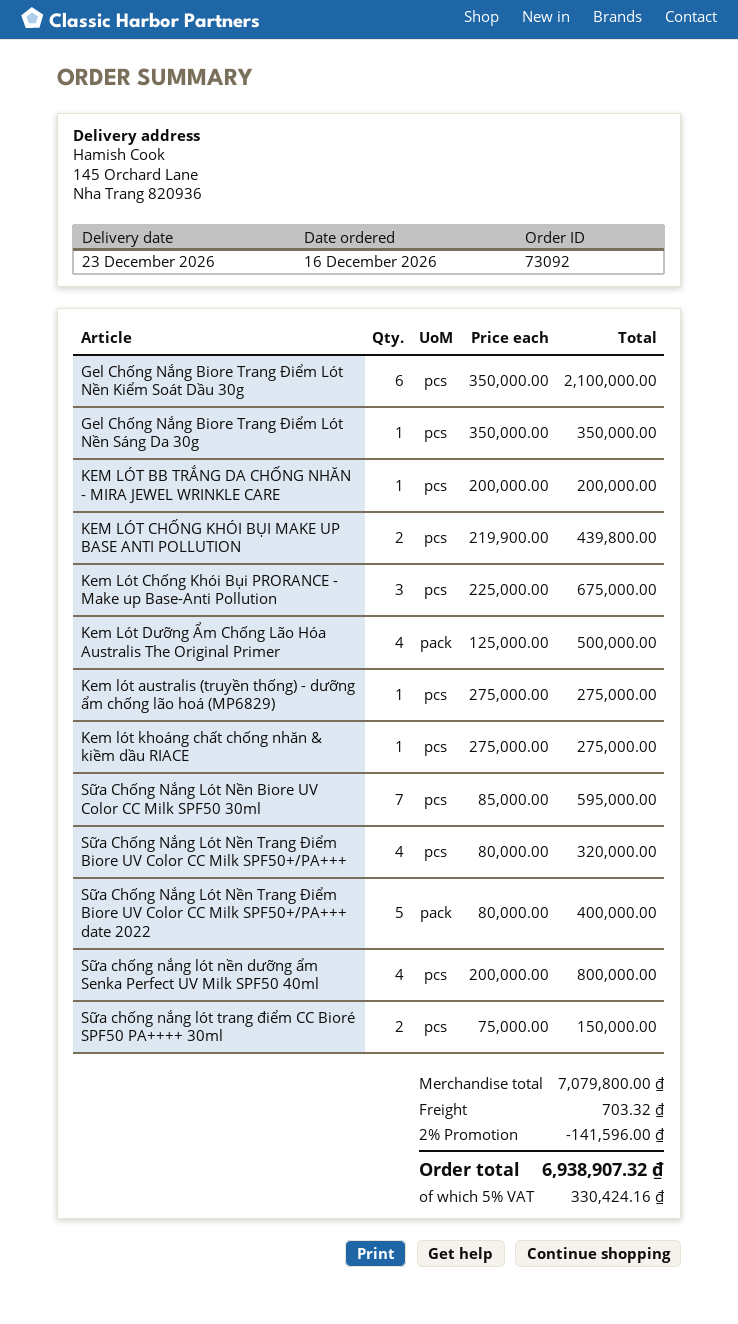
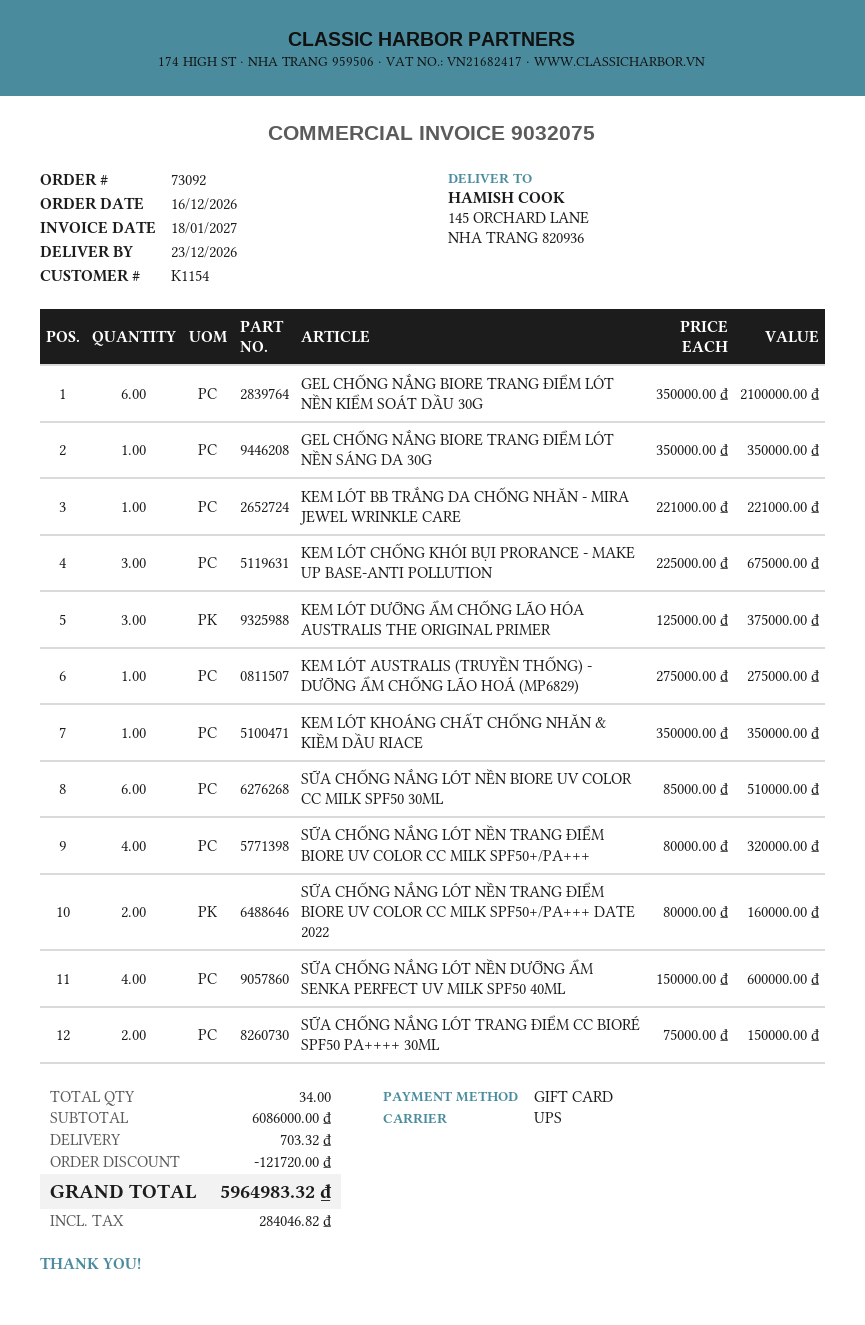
KEM LÓT BB TRẮNG DA CHỐNG NHĂN - MIRA JEWEL WRINKLE CARE: 1 x 200000.00 = 200000.00 -> 1 x 221000.00 = 221000.00
KEM LÓT CHỐNG KHÓI BỤI MAKE UP BASE ANTI POLLUTION: 2 x 219900.00 = 439800.00 -> none
Kem Lót Dưỡng Ẩm Chống Lão Hóa Australis The Original Primer: 4 x 125000.00 = 500000.00 -> 3 x 125000.00 = 375000.00
Kem lót khoáng chất chống nhăn & kiềm dầu RIACE: 1 x 275000.00 = 275000.00 -> 1 x 350000.00 = 350000.00
Sữa Chống Nắng Lót Nền Biore UV Color CC Milk SPF50 30ml: 7 x 85000.00 = 595000.00 -> 6 x 85000.00 = 510000.00
Sữa Chống Nắng Lót Nền Trang Điểm Biore UV Color CC Milk SPF50+/PA+++ date 2022: 5 x 80000.00 = 400000.00 -> 2 x 80000.00 = 160000.00
Sữa chống nắng lót nền dưỡng ẩm Senka Perfect UV Milk SPF50 40ml: 4 x 200000.00 = 800000.00 -> 4 x 150000.00 = 600000.00
subtotal: 7079800.00 -> 6086000.00
discount: 141596.00 -> 121720.00
tax: 330424.16 -> 284046.82
total: 6938907.32 -> 5964983.32

